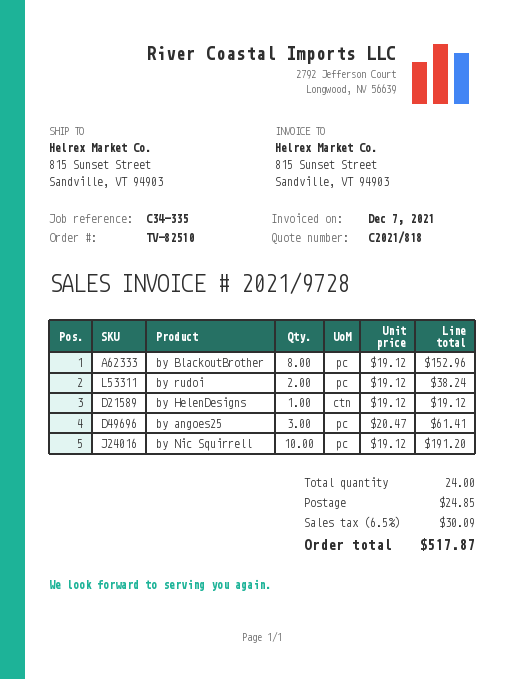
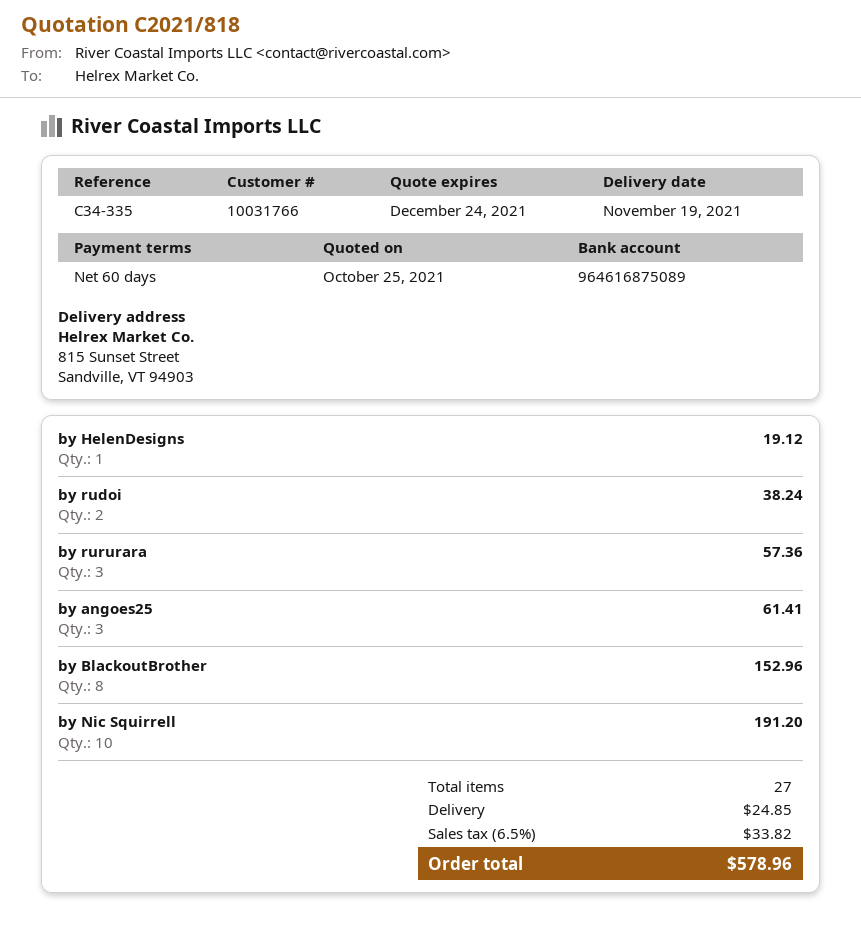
by rururara: none -> 3 for 57.36
total quantity: 24 -> 27
tax: 6.5% = 30.09 -> 6.5% = 33.82
total: 517.87 -> 578.96

